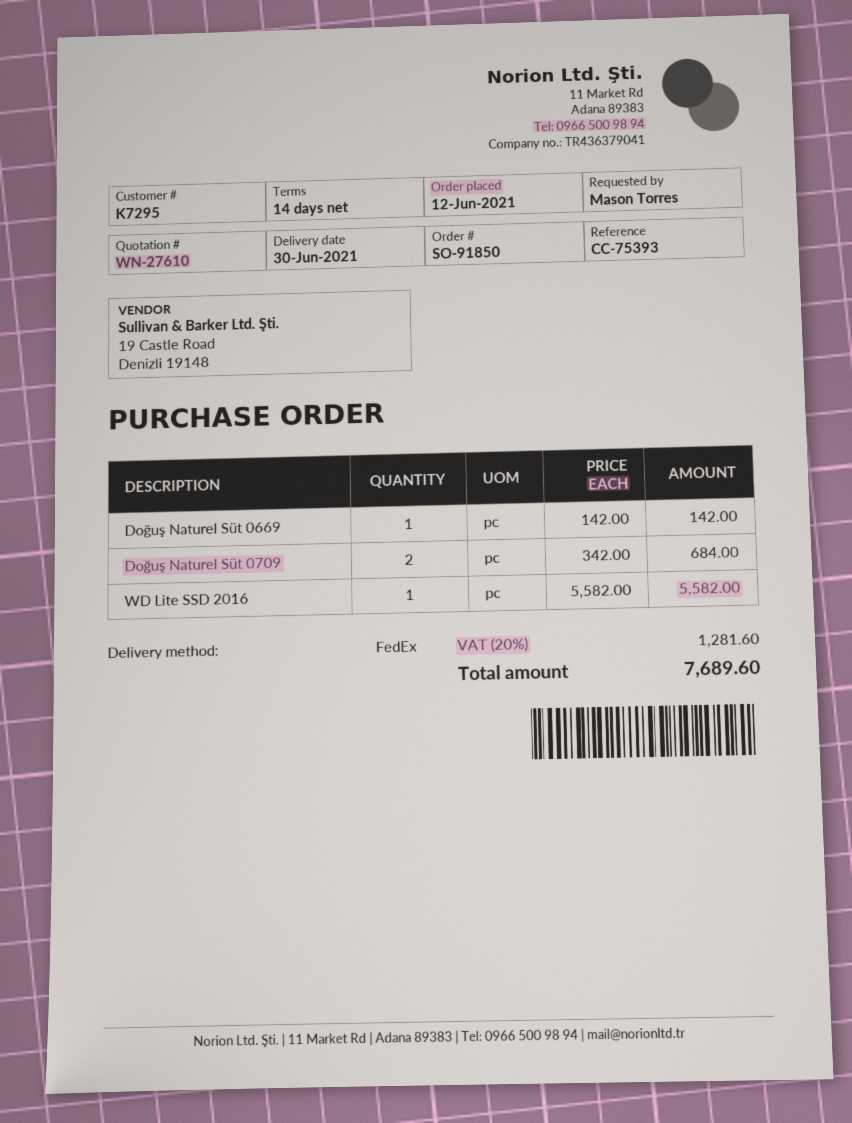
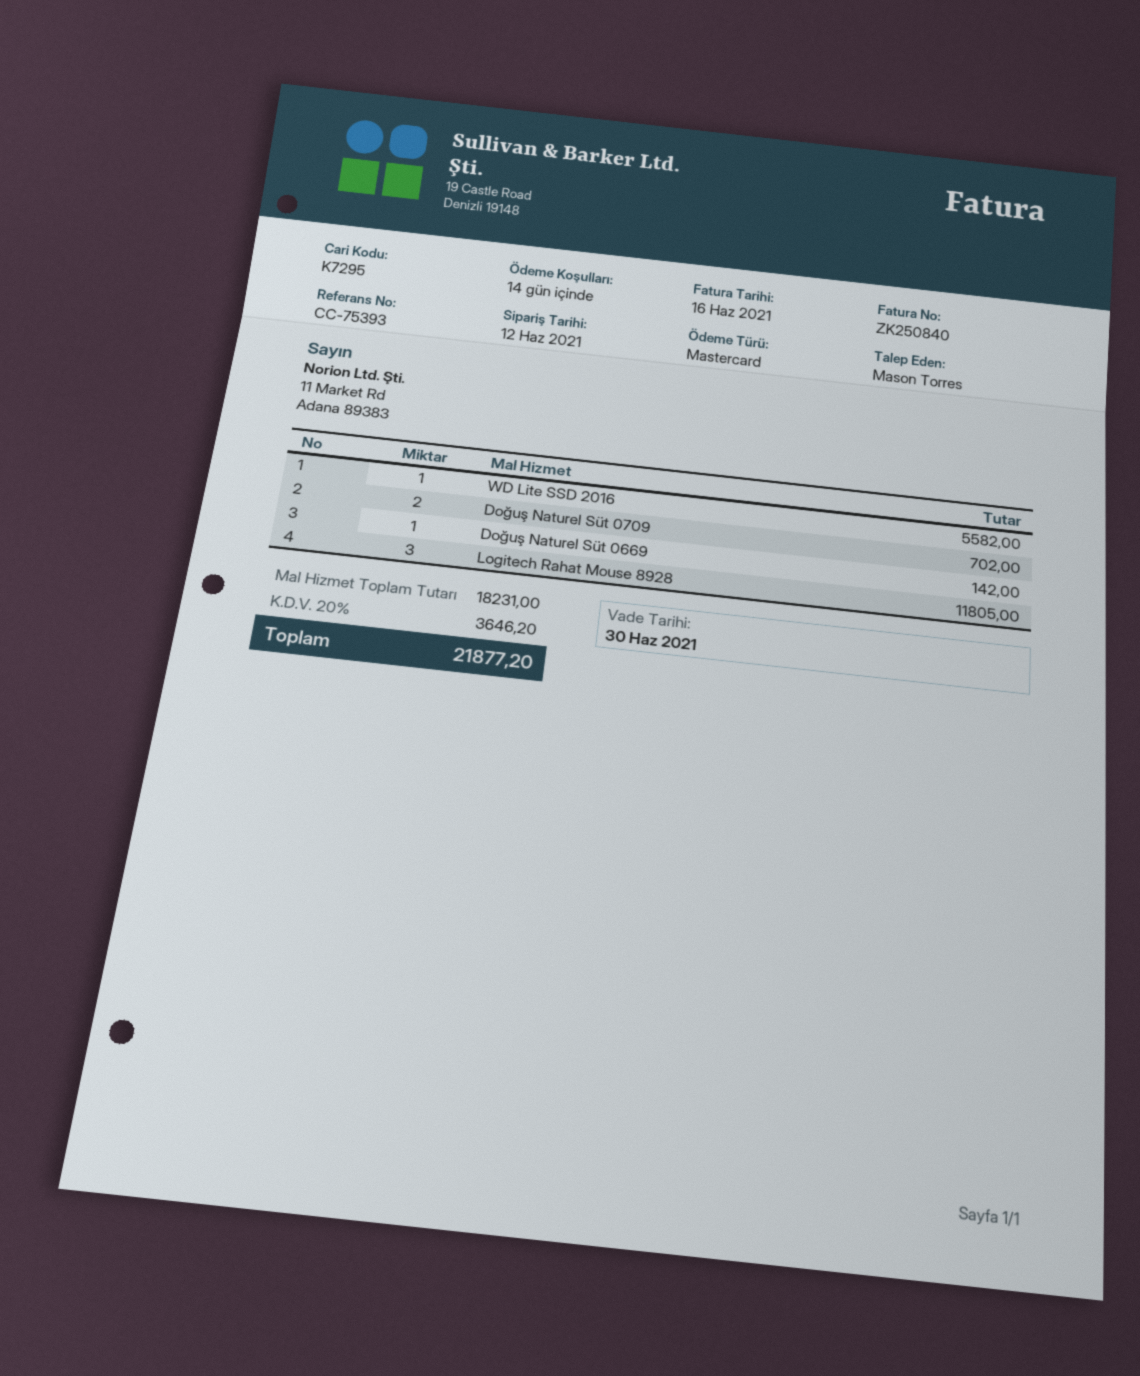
Doğuş Naturel Süt 0709: 2 for 684.00 -> 2 for 702.00
Logitech Rahat Mouse 8928: none -> 3 for 11805.00
tax: 20% = 1281.60 -> 20% = 3646.20
total: 7689.60 -> 21877.20

